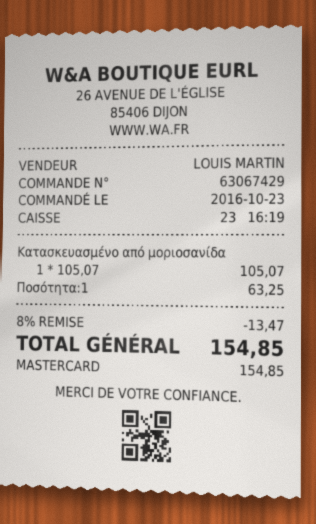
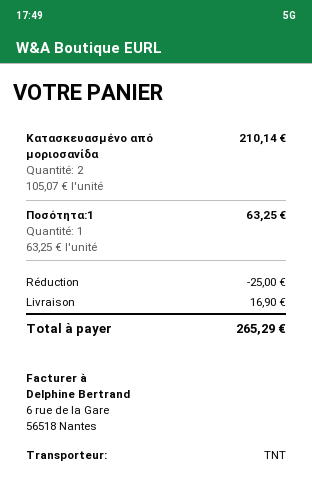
Κατασκευασμένο από μοριοσανίδα: 1 x 105.07 = 105.07 -> 2 x 105.07 = 210.14
discount: 13.47 -> 25.00
shipping: none -> 16.90
total: 154.85 -> 265.29

